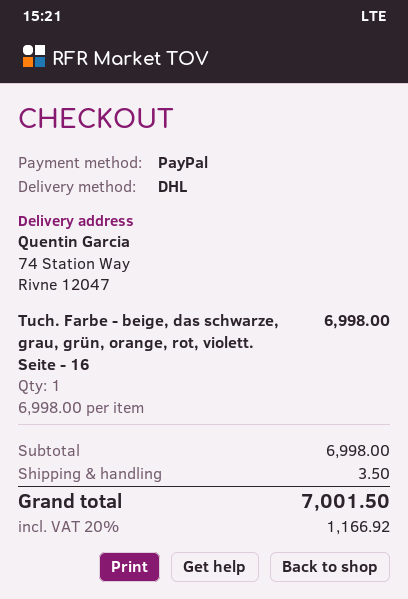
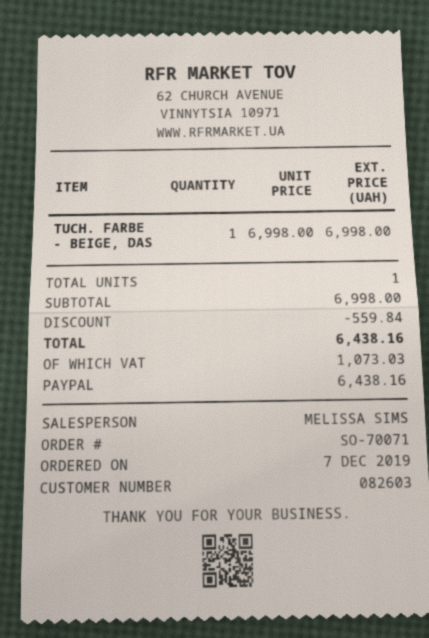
discount: none -> 559.84
shipping: 3.50 -> none
tax: 1166.92 -> 1073.03
total: 7001.50 -> 6438.16

